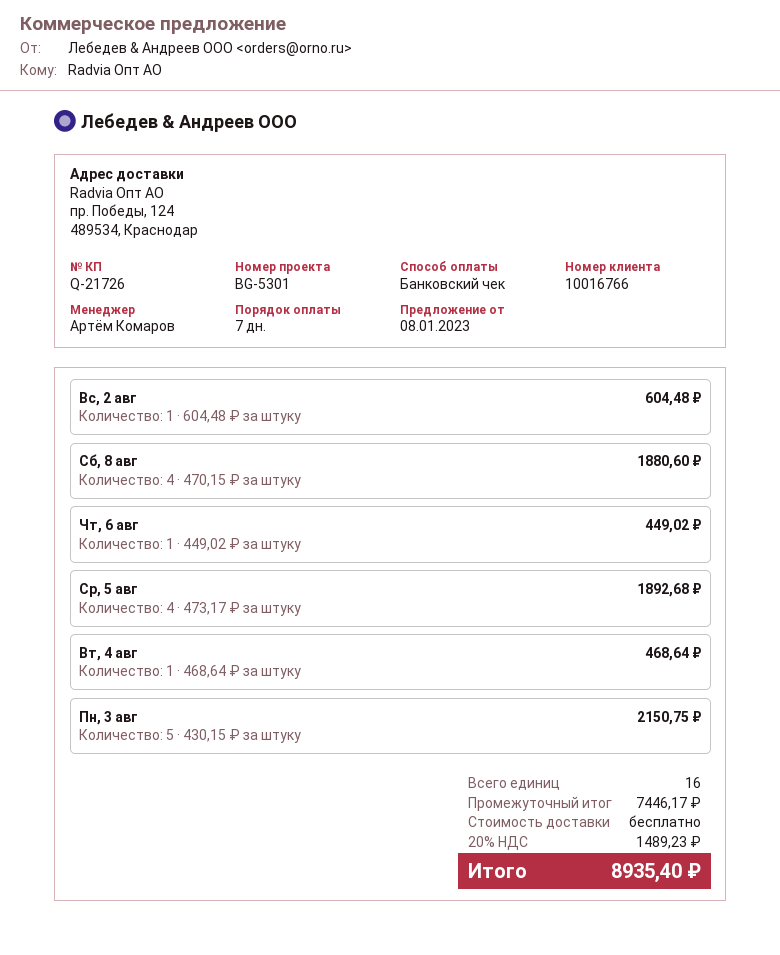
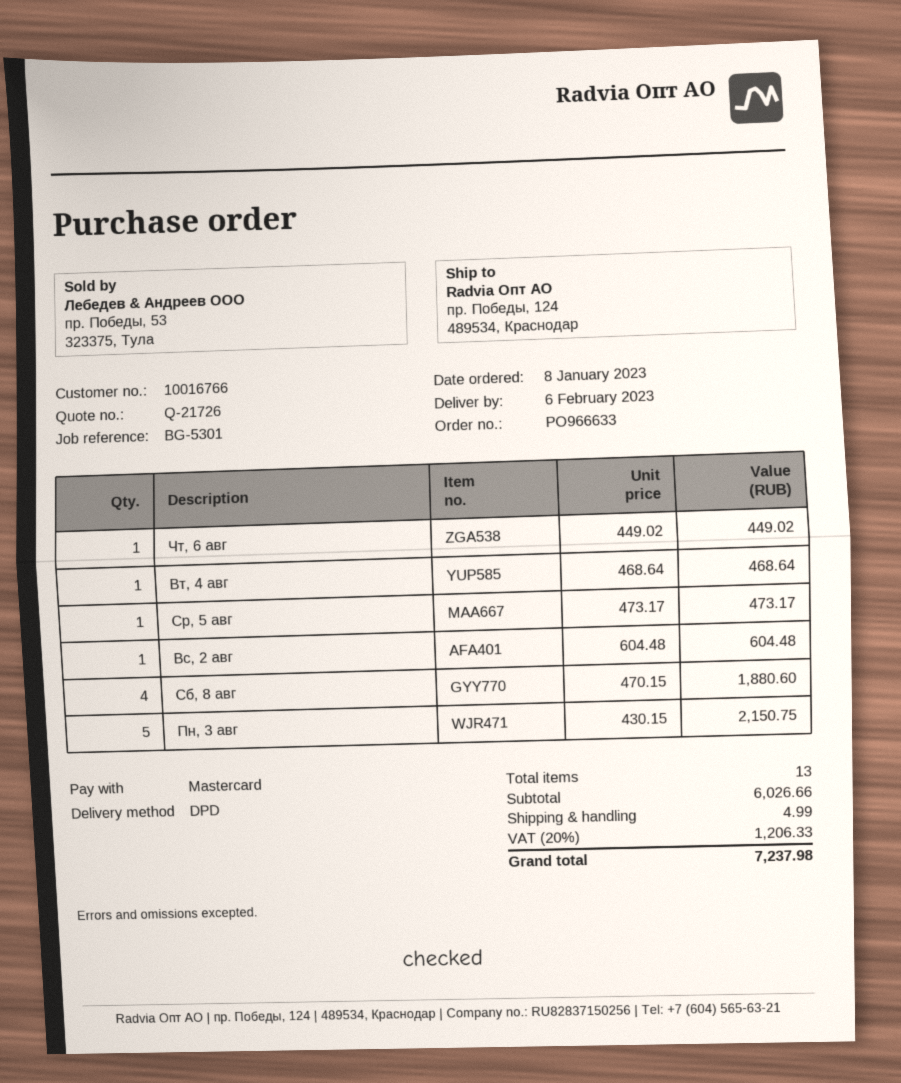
payment method: cheque -> Mastercard
Ср, 5 авг: 4 x 473.17 = 1892.68 -> 1 x 473.17 = 473.17
total quantity: 16 -> 13
subtotal: 7446.17 -> 6026.66
shipping: 0.00 -> 4.99
tax: 20% = 1489.23 -> 20% = 1206.33
total: 8935.40 -> 7237.98

